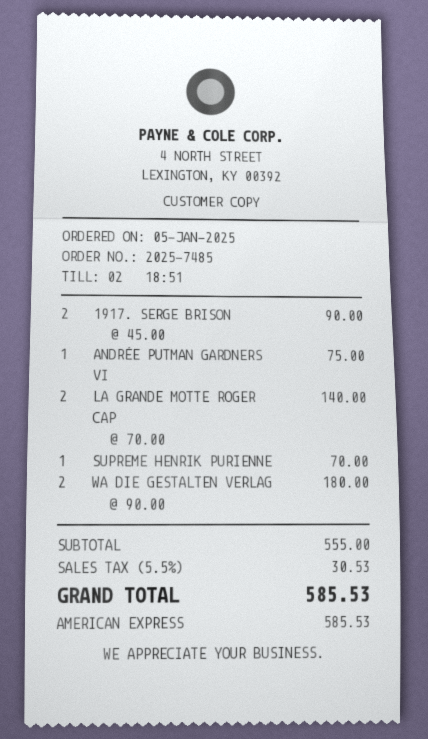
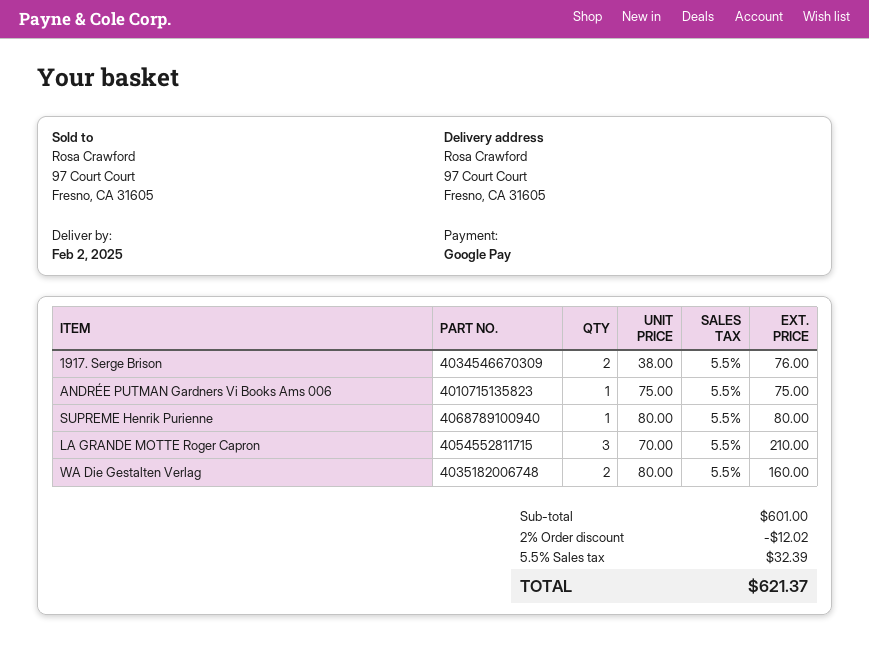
payment method: American Express -> Google Pay
1917. SERGE BRISON: 2 x 45.00 = 90.00 -> 2 x 38.00 = 76.00
LA GRANDE MOTTE ROGER CAP: 2 x 70.00 = 140.00 -> 3 x 70.00 = 210.00
SUPREME HENRIK PURIENNE: 1 x 70.00 = 70.00 -> 1 x 80.00 = 80.00
WA DIE GESTALTEN VERLAG: 2 x 90.00 = 180.00 -> 2 x 80.00 = 160.00
subtotal: 555.00 -> 601.00
discount: none -> 2% = 12.02
tax: 5.5% = 30.53 -> 5.5% = 32.39
total: 585.53 -> 621.37

